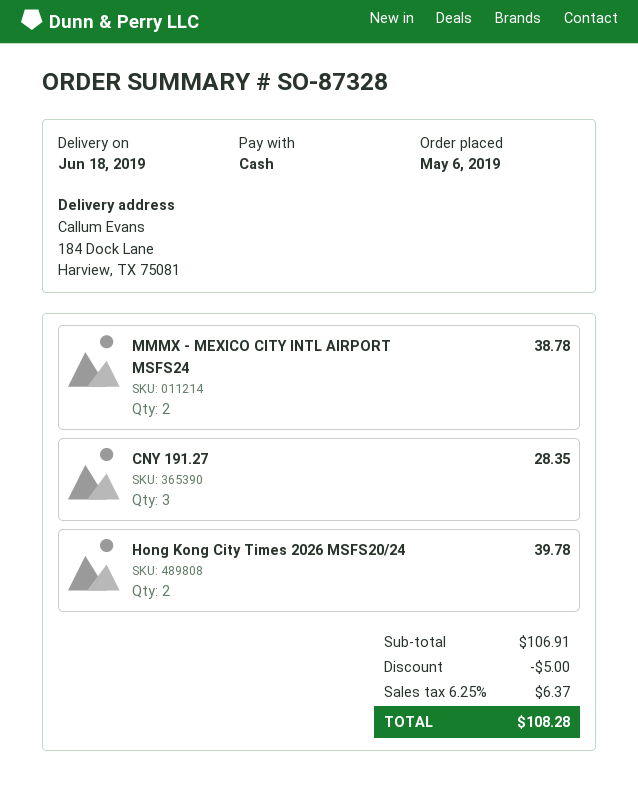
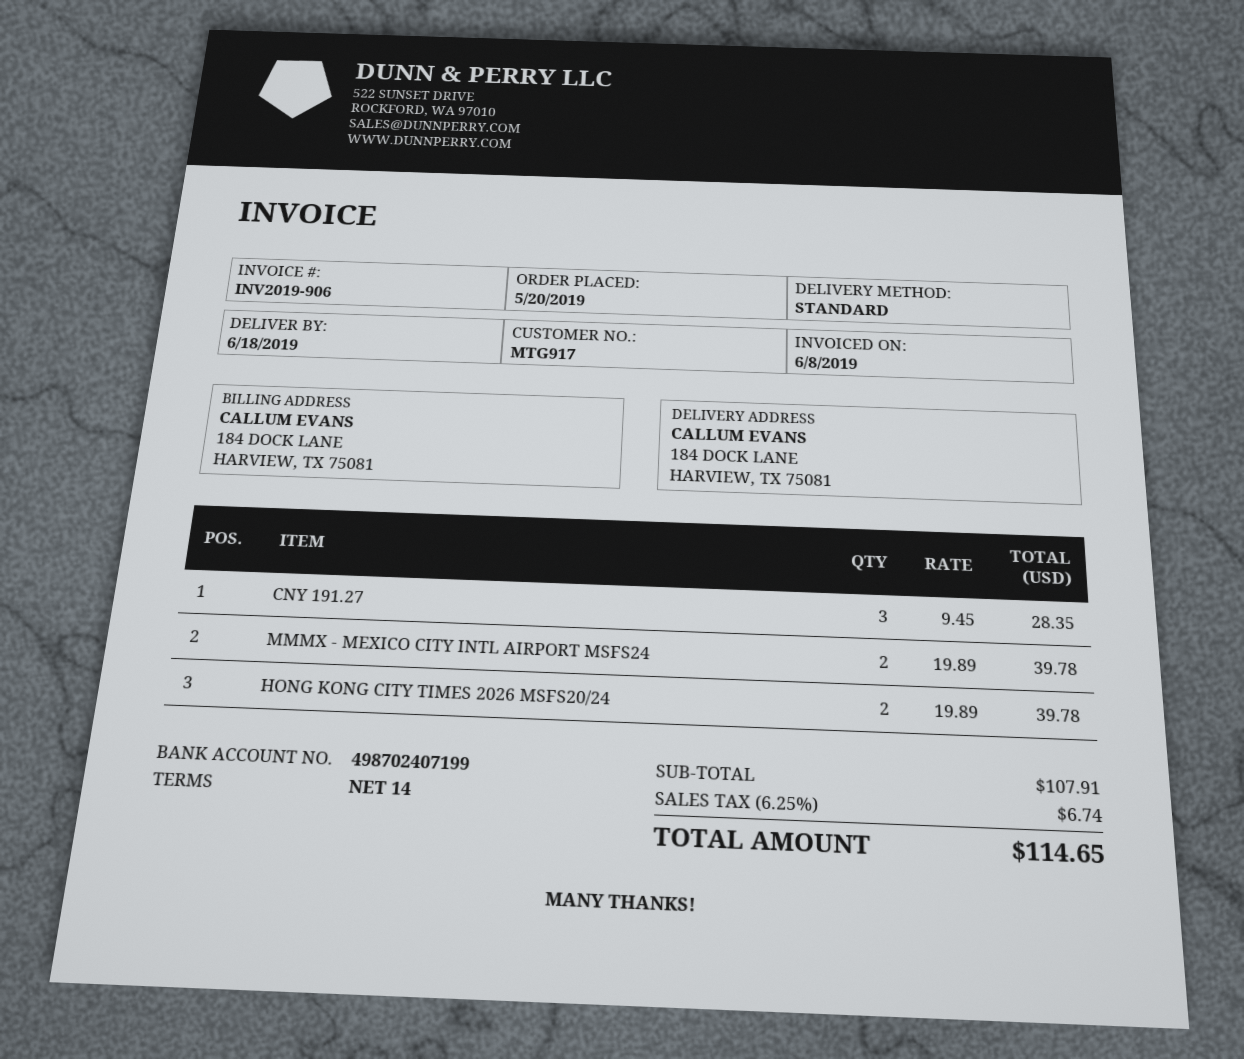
order date: 2019-05-06 -> 2019-05-20
MMMX - MEXICO CITY INTL AIRPORT MSFS24: 2 for 38.78 -> 2 for 39.78
subtotal: 106.91 -> 107.91
discount: 5.00 -> none
tax: 6.25% = 6.37 -> 6.25% = 6.74
total: 108.28 -> 114.65

